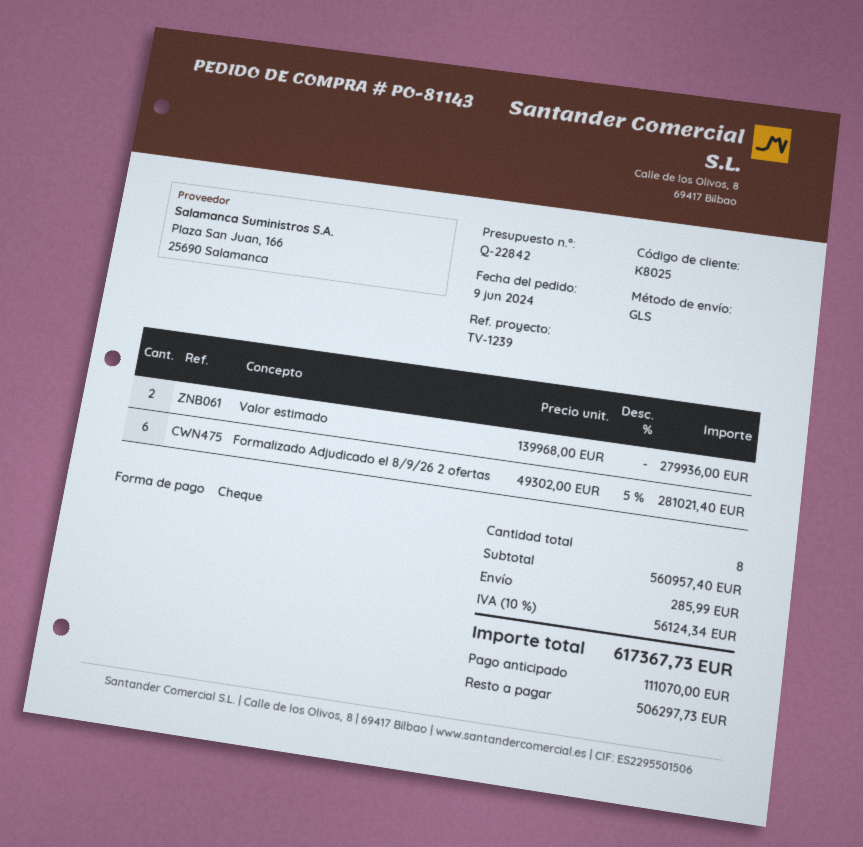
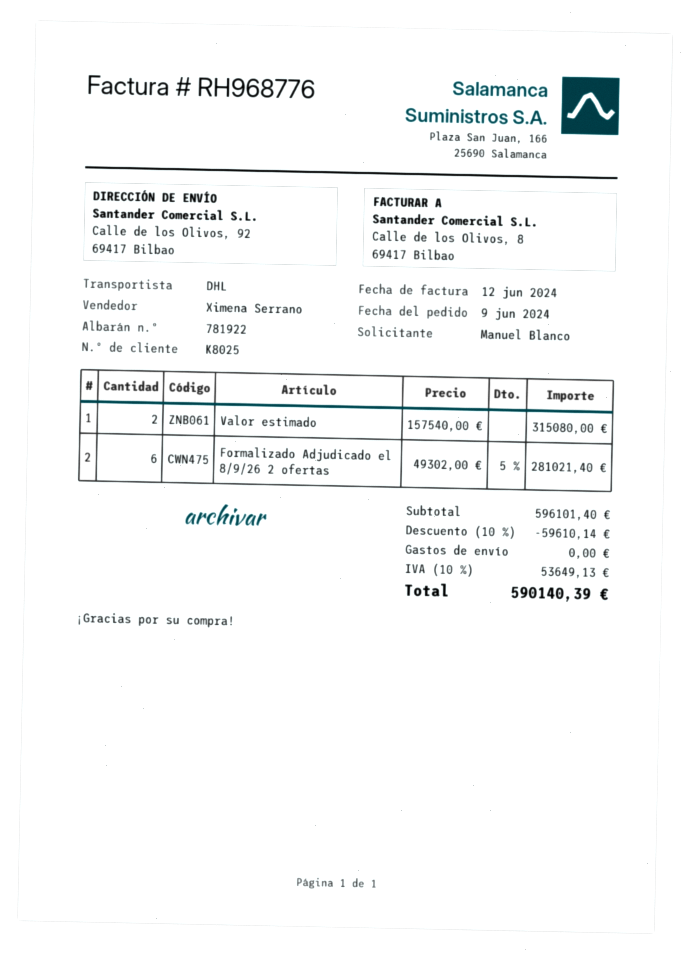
shipping method: GLS -> DHL
Valor estimado: 2 x 139968.00 = 279936.00 -> 2 x 157540.00 = 315080.00
subtotal: 560957.40 -> 596101.40
discount: none -> 10% = 59610.14
shipping: 285.99 -> 0.00
tax: 10% = 56124.34 -> 10% = 53649.13
total: 617367.73 -> 590140.39

